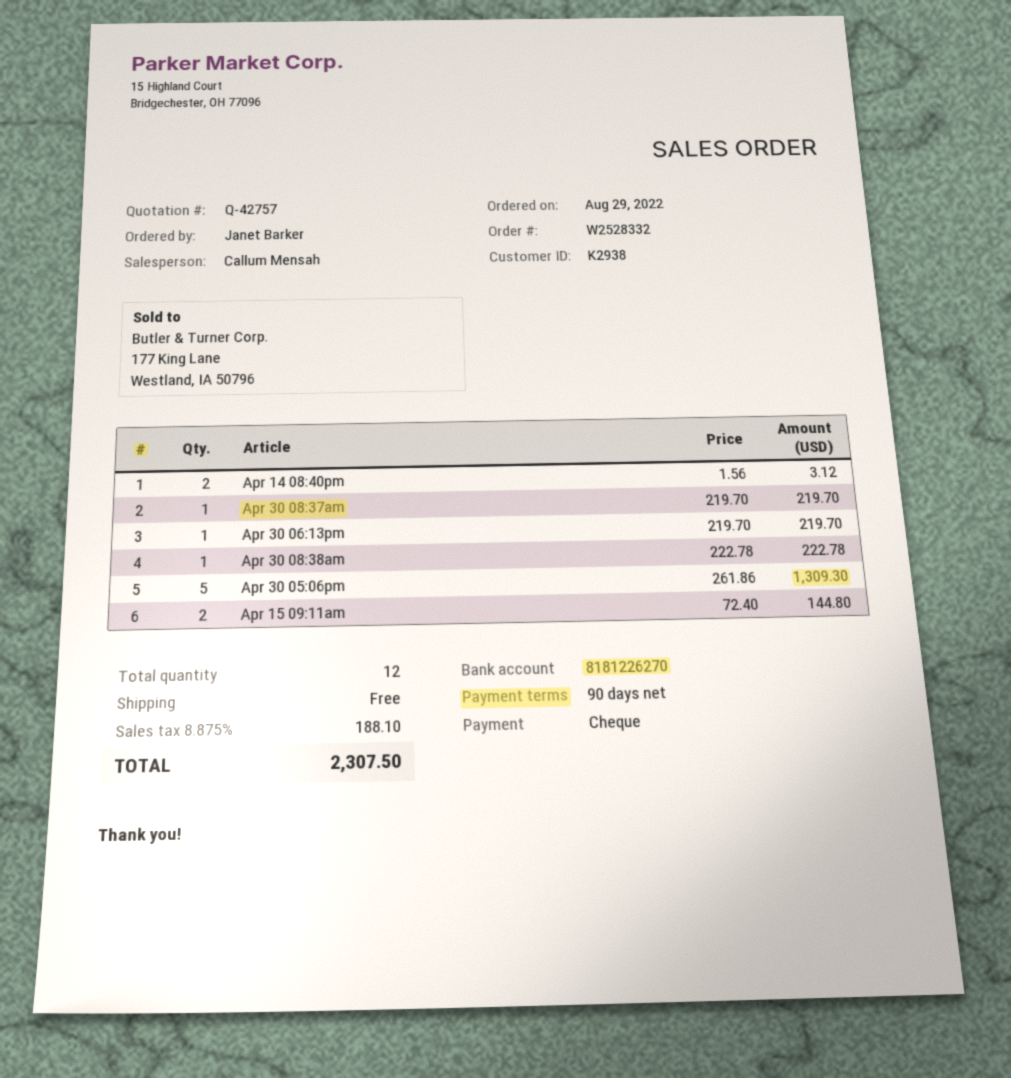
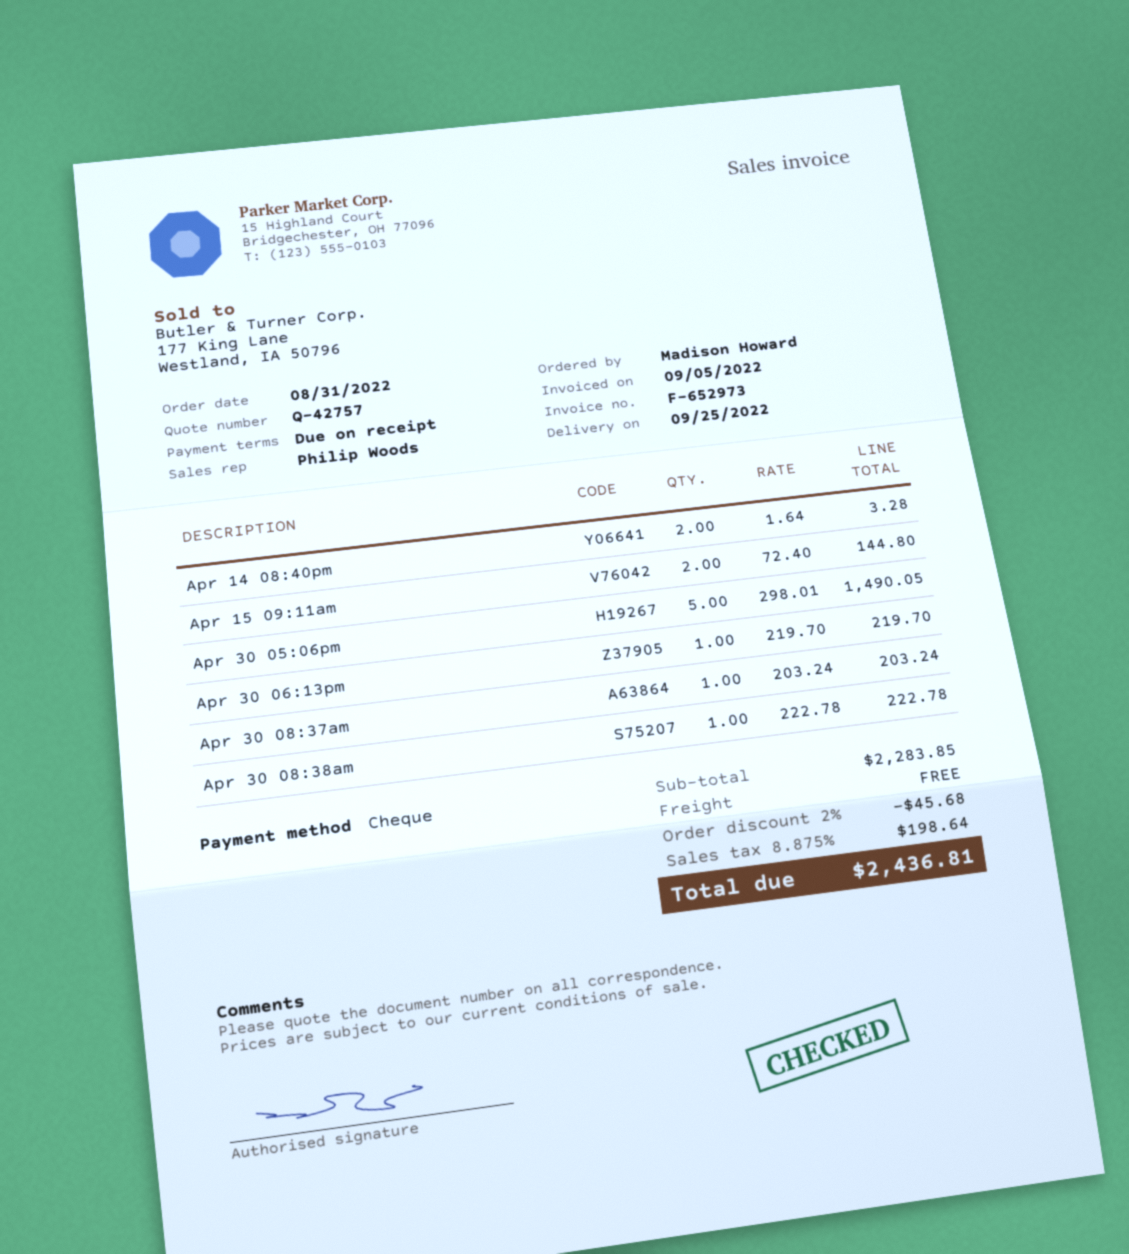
order date: 2022-08-29 -> 2022-08-31
payment terms: 90 days -> on receipt
ordered by: Janet Barker -> Madison Howard
sales rep: Callum Mensah -> Philip Woods
Apr 14 08:40pm: 2 x 1.56 = 3.12 -> 2 x 1.64 = 3.28
Apr 30 08:37am: 1 x 219.70 = 219.70 -> 1 x 203.24 = 203.24
Apr 30 05:06pm: 5 x 261.86 = 1309.30 -> 5 x 298.01 = 1490.05
discount: none -> 2% = 45.68
tax: 8.875% = 188.10 -> 8.875% = 198.64
total: 2307.50 -> 2436.81

